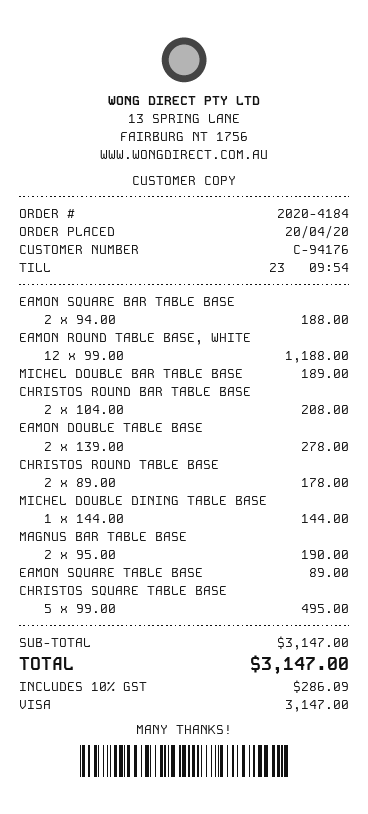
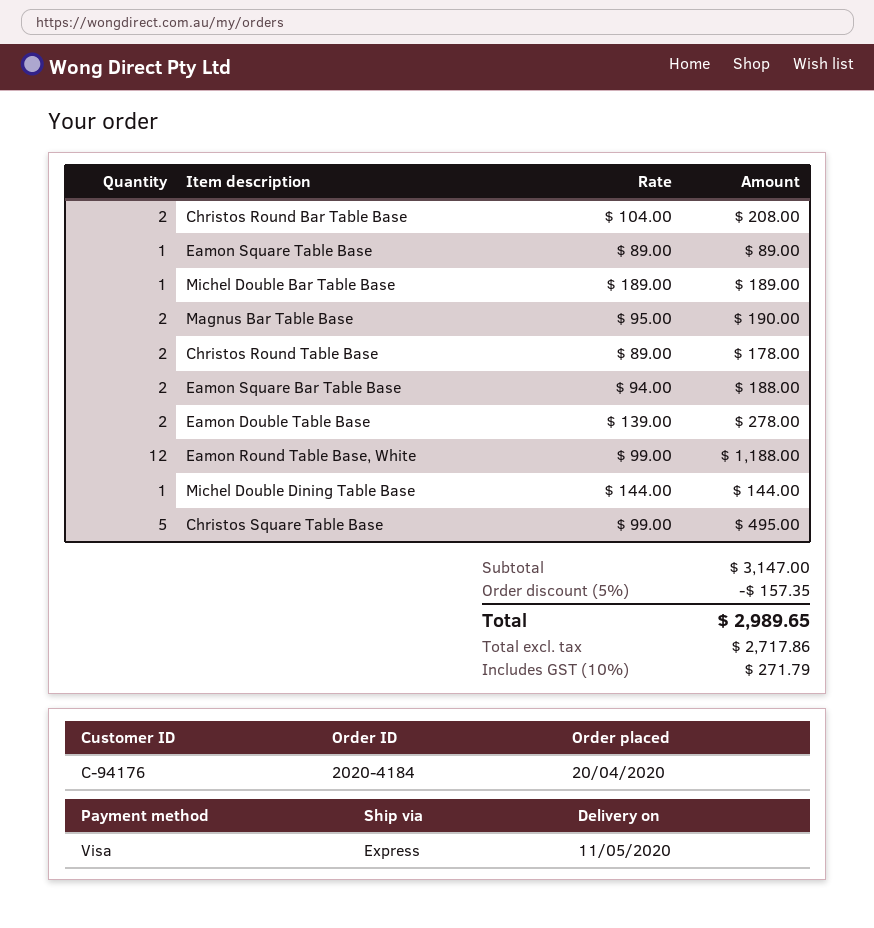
discount: none -> 5% = 157.35
tax: 10% = 286.09 -> 10% = 271.79
total: 3147.00 -> 2989.65

